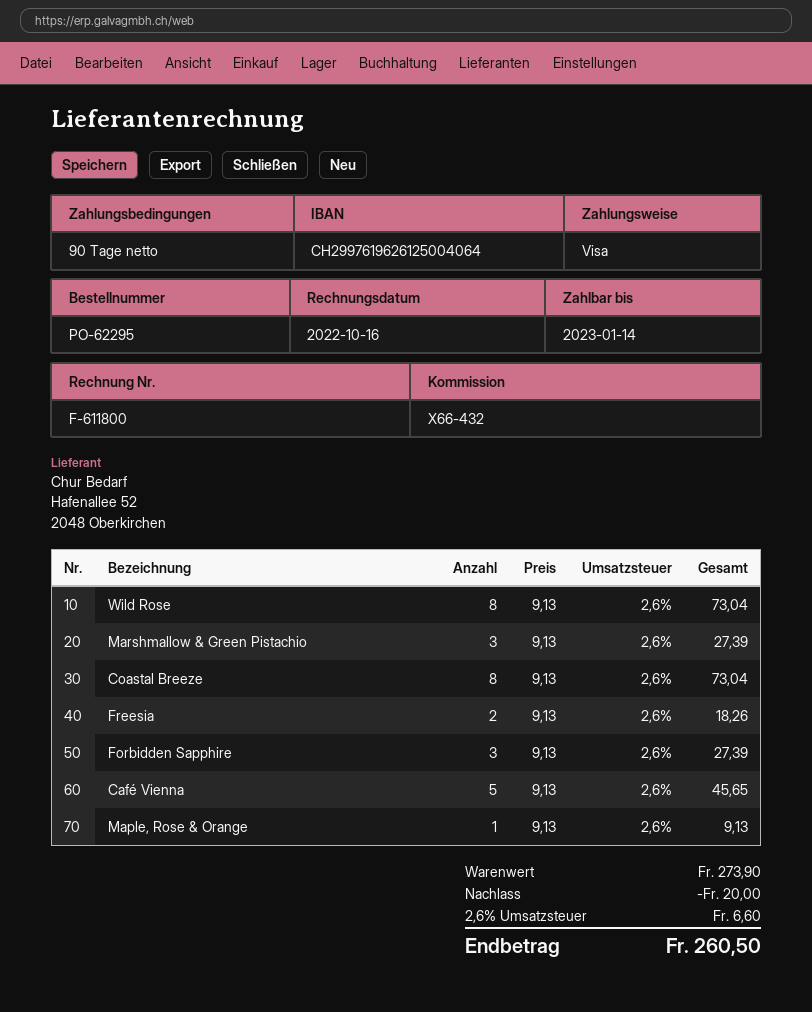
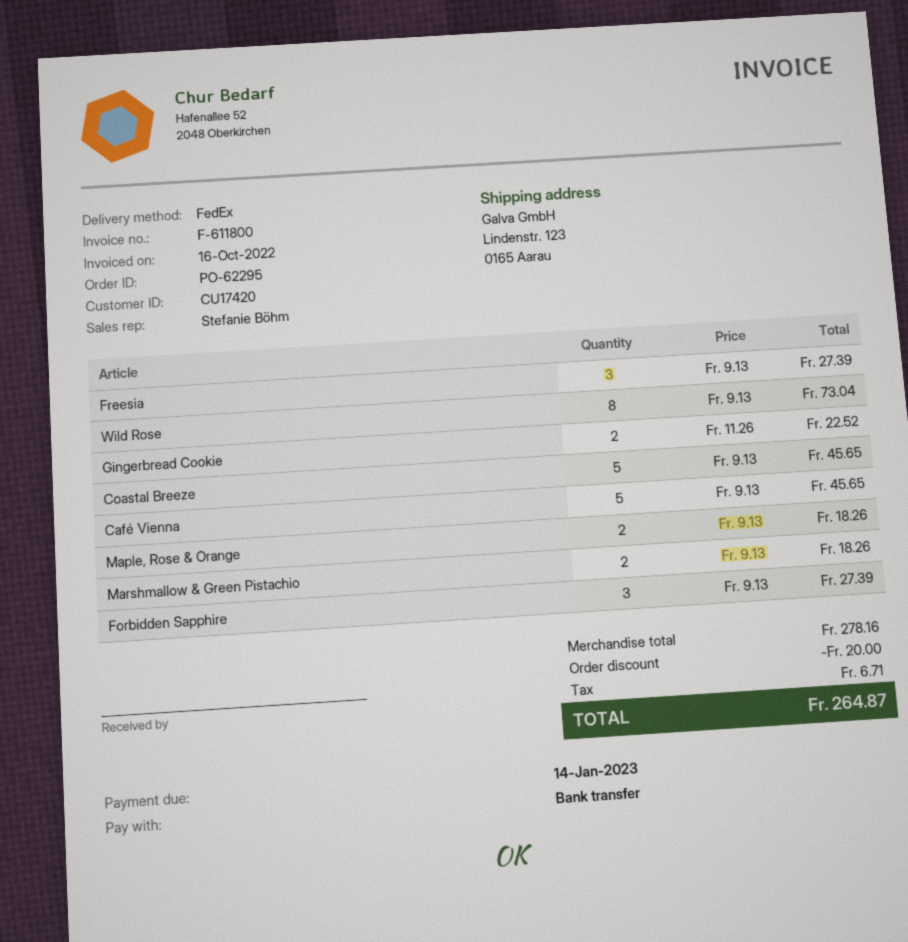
payment method: Visa -> bank transfer
Marshmallow & Green Pistachio: 3 x 9.13 = 27.39 -> 2 x 9.13 = 18.26
Coastal Breeze: 8 x 9.13 = 73.04 -> 5 x 9.13 = 45.65
Freesia: 2 x 9.13 = 18.26 -> 3 x 9.13 = 27.39
Maple, Rose & Orange: 1 x 9.13 = 9.13 -> 2 x 9.13 = 18.26
Gingerbread Cookie: none -> 2 x 11.26 = 22.52
subtotal: 273.90 -> 278.16
tax: 6.60 -> 6.71
total: 260.50 -> 264.87

